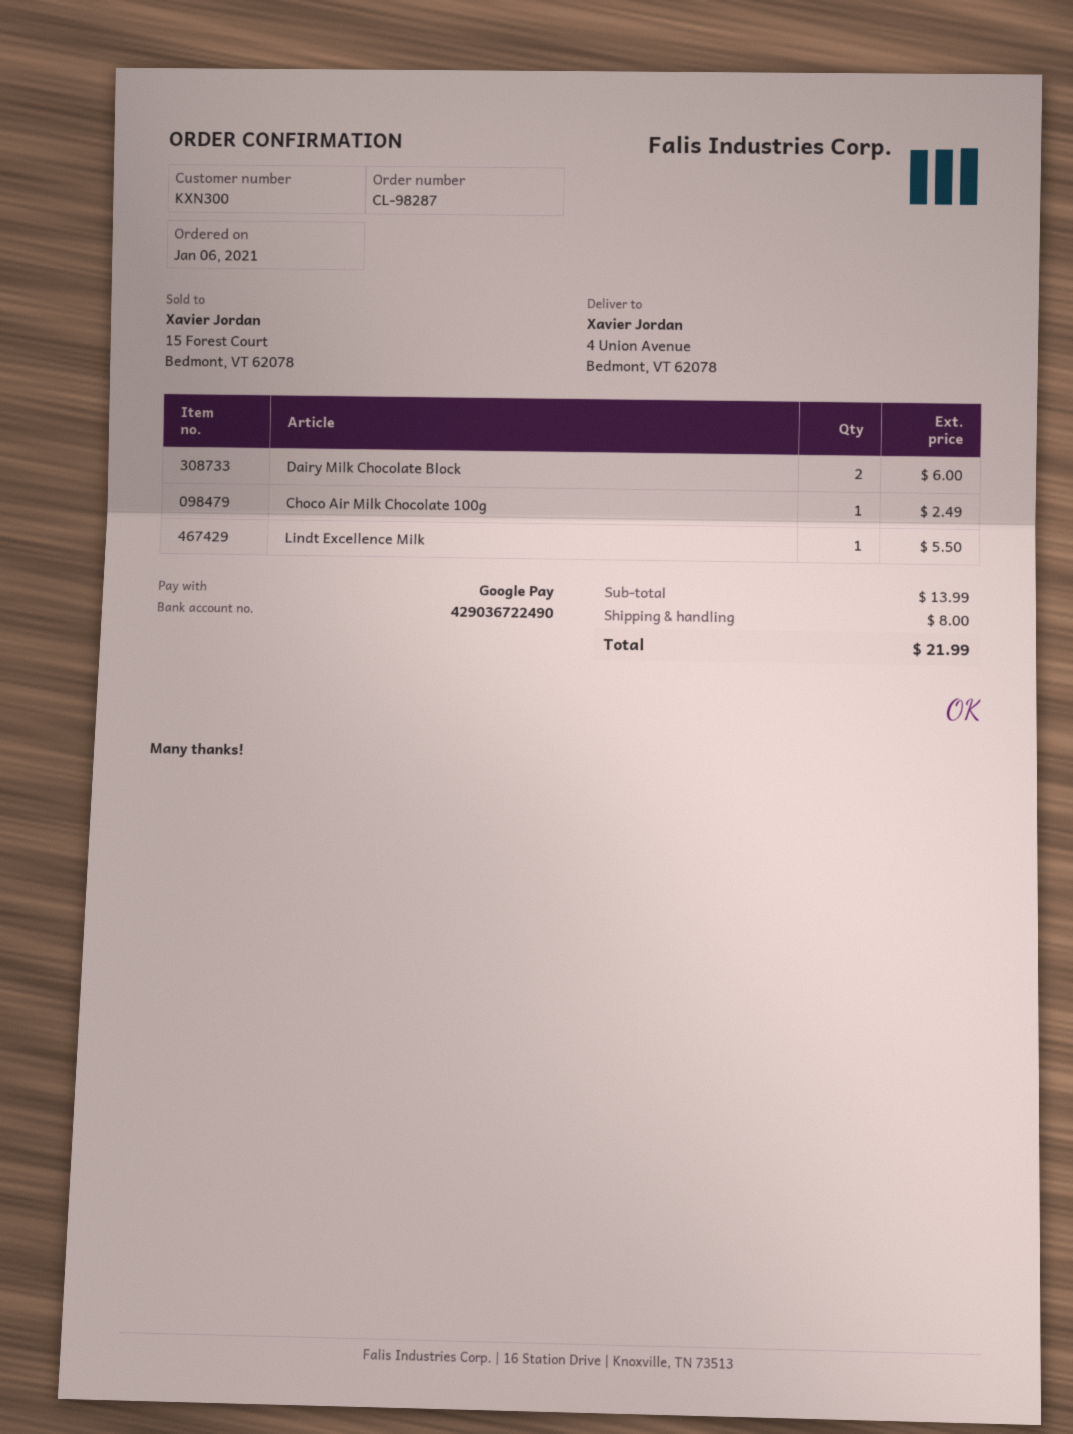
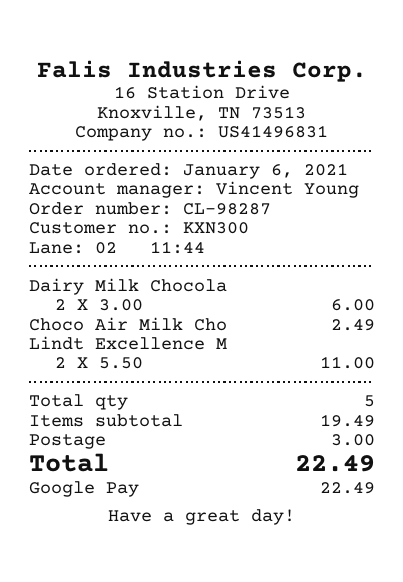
Lindt Excellence Milk: 1 for 5.50 -> 2 for 11.00
subtotal: 13.99 -> 19.49
shipping: 8.00 -> 3.00
total: 21.99 -> 22.49

